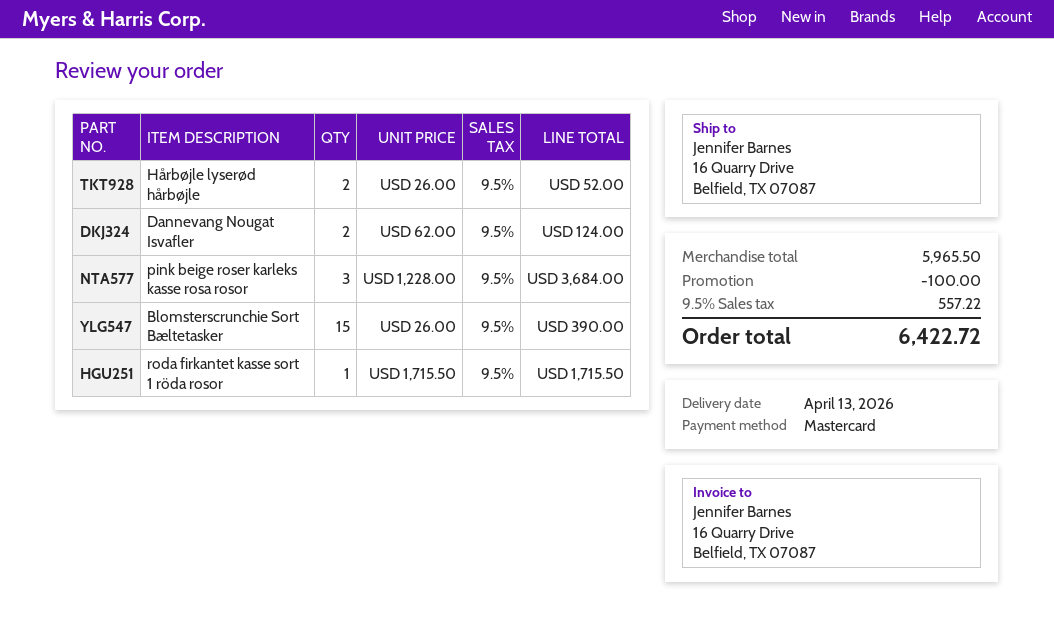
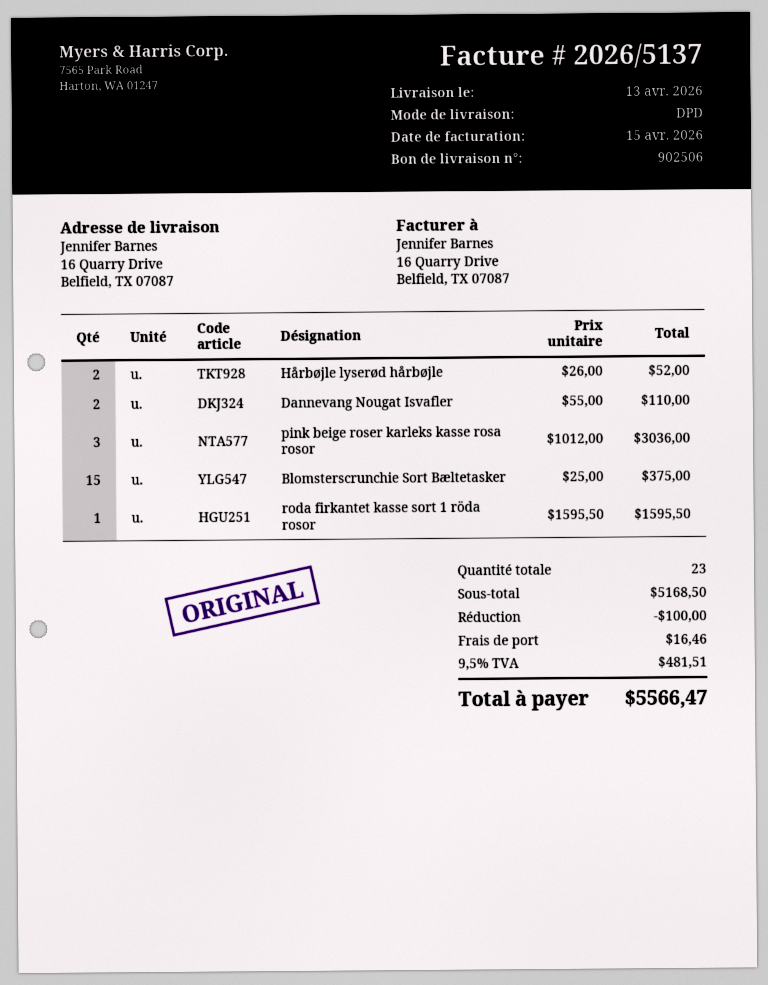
Dannevang Nougat Isvafler: 2 x 62.00 = 124.00 -> 2 x 55.00 = 110.00
pink beige roser karleks kasse rosa rosor: 3 x 1228.00 = 3684.00 -> 3 x 1012.00 = 3036.00
Blomsterscrunchie Sort Bæltetasker: 15 x 26.00 = 390.00 -> 15 x 25.00 = 375.00
roda firkantet kasse sort 1 röda rosor: 1 x 1715.50 = 1715.50 -> 1 x 1595.50 = 1595.50
subtotal: 5965.50 -> 5168.50
shipping: none -> 16.46
tax: 9.5% = 557.22 -> 9.5% = 481.51
total: 6422.72 -> 5566.47

